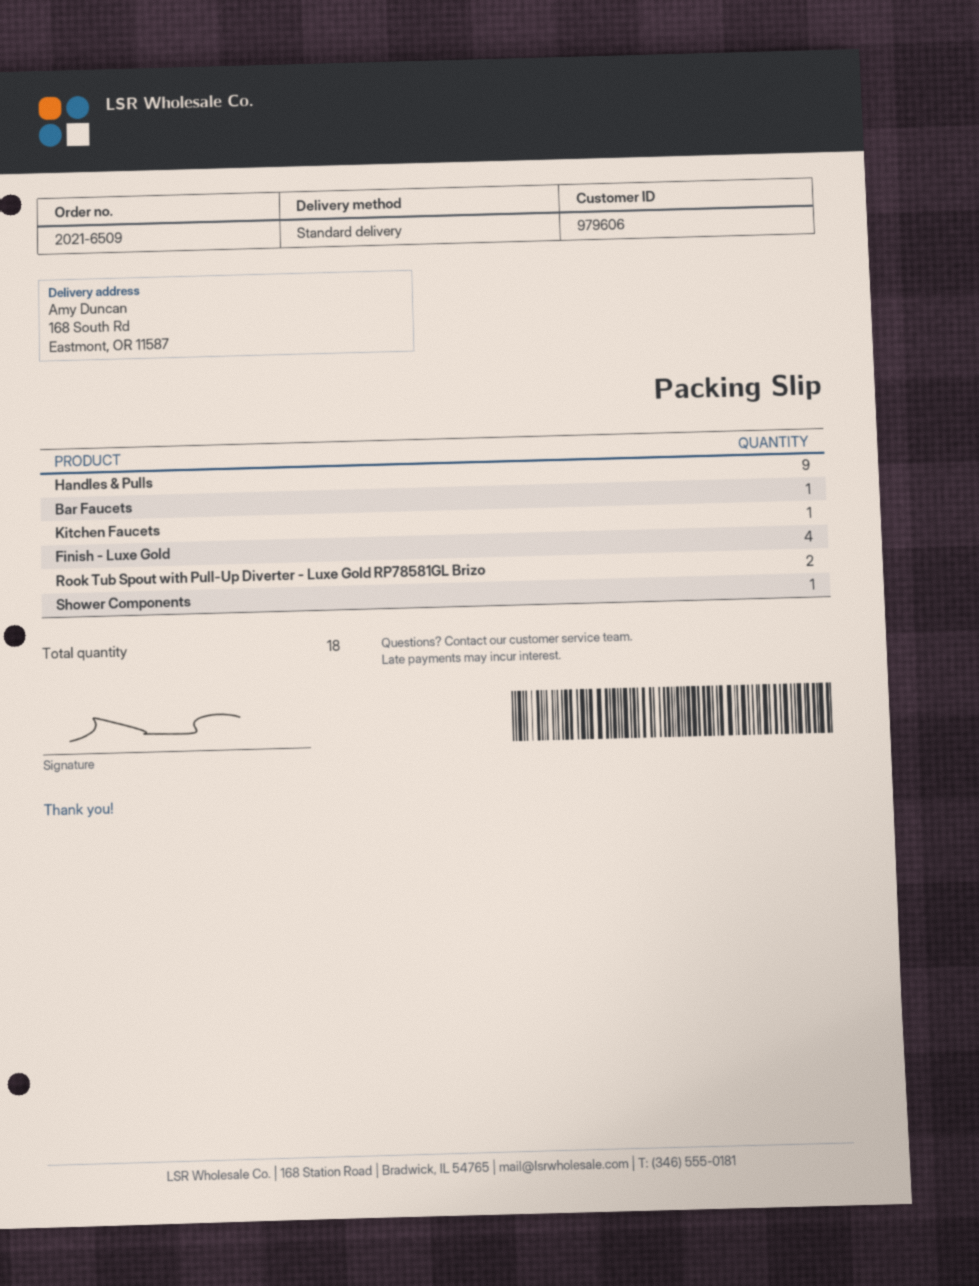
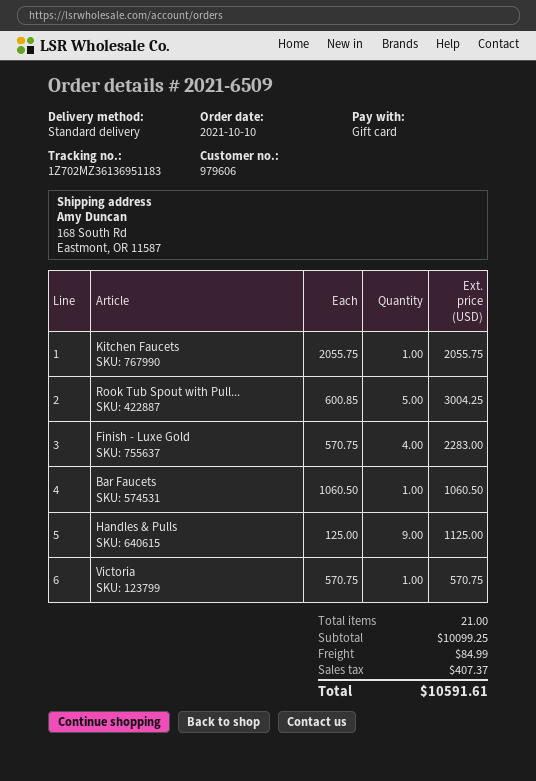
Rook Tub Spout with Pull-Up Diverter - Luxe Gold RP78581GL Brizo: 2 -> 5
Shower Components: 1 -> none
Victoria: none -> 1
total quantity: 18 -> 21

